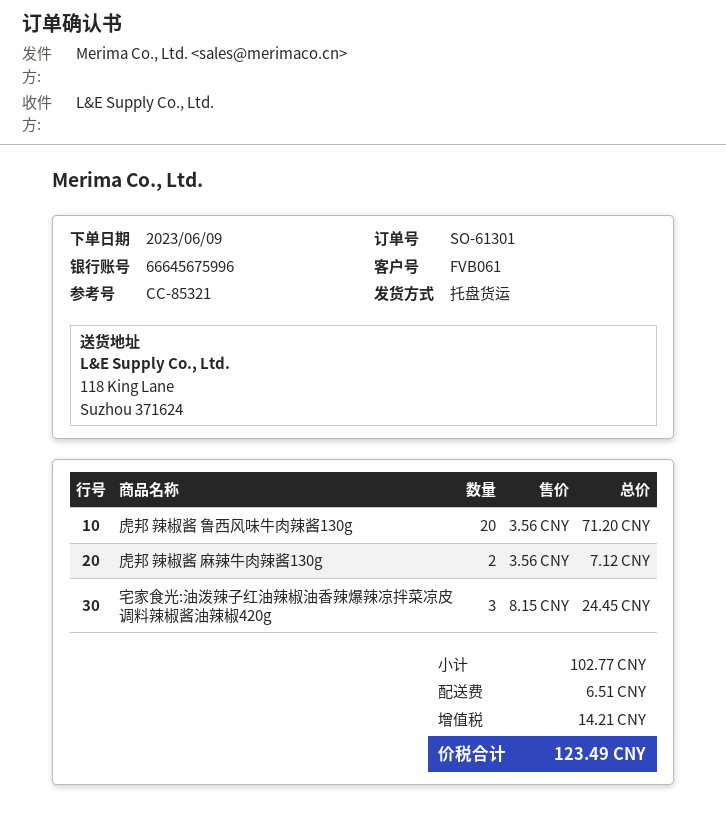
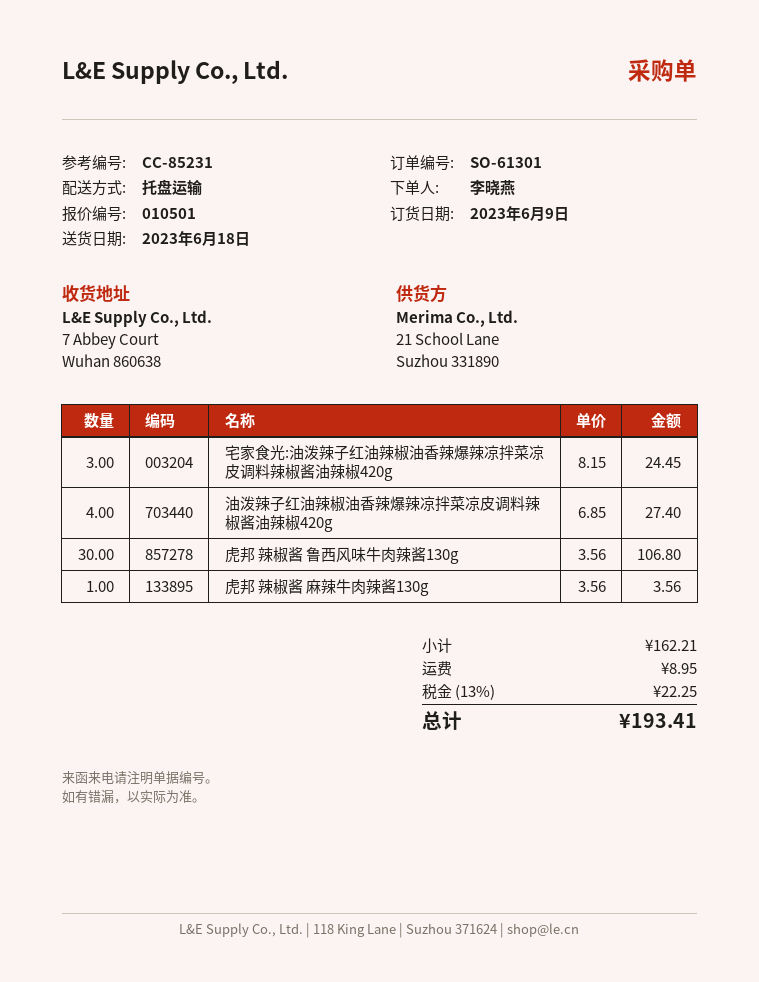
reference: CC-85321 -> CC-85231
ship to: 118 King Lane, Suzhou 371624 -> 7 Abbey Court, Wuhan 860638
虎邦 辣椒酱 鲁西风味牛肉辣酱130g: 20 x 3.56 = 71.20 -> 30 x 3.56 = 106.80
虎邦 辣椒酱 麻辣牛肉辣酱130g: 2 x 3.56 = 7.12 -> 1 x 3.56 = 3.56
油泼辣子红油辣椒油香辣爆辣凉拌菜凉皮调料辣椒酱油辣椒420g: none -> 4 x 6.85 = 27.40
subtotal: 102.77 -> 162.21
shipping: 6.51 -> 8.95
tax: 14.21 -> 22.25
total: 123.49 -> 193.41

